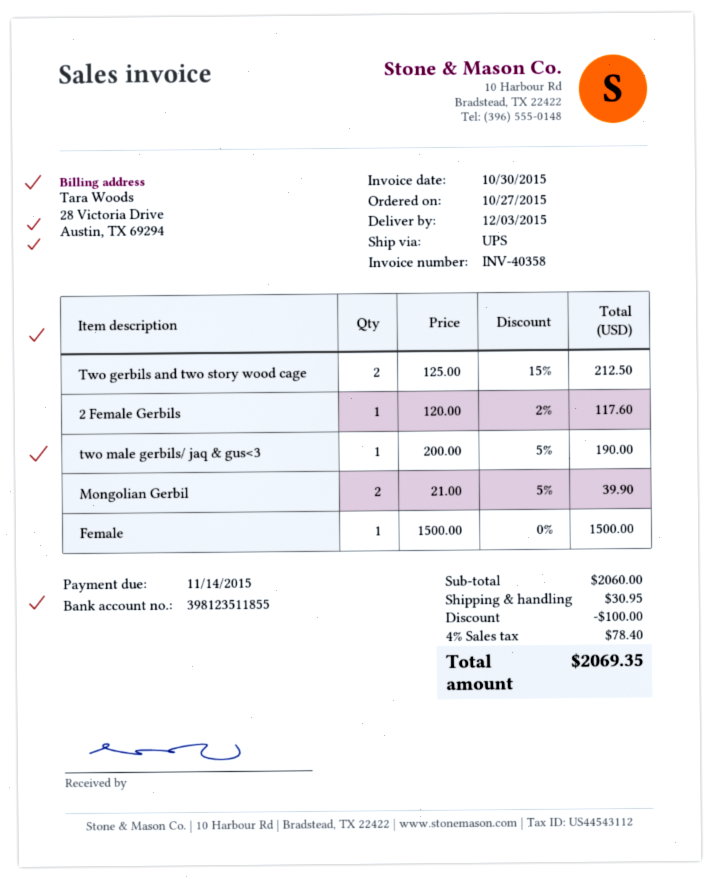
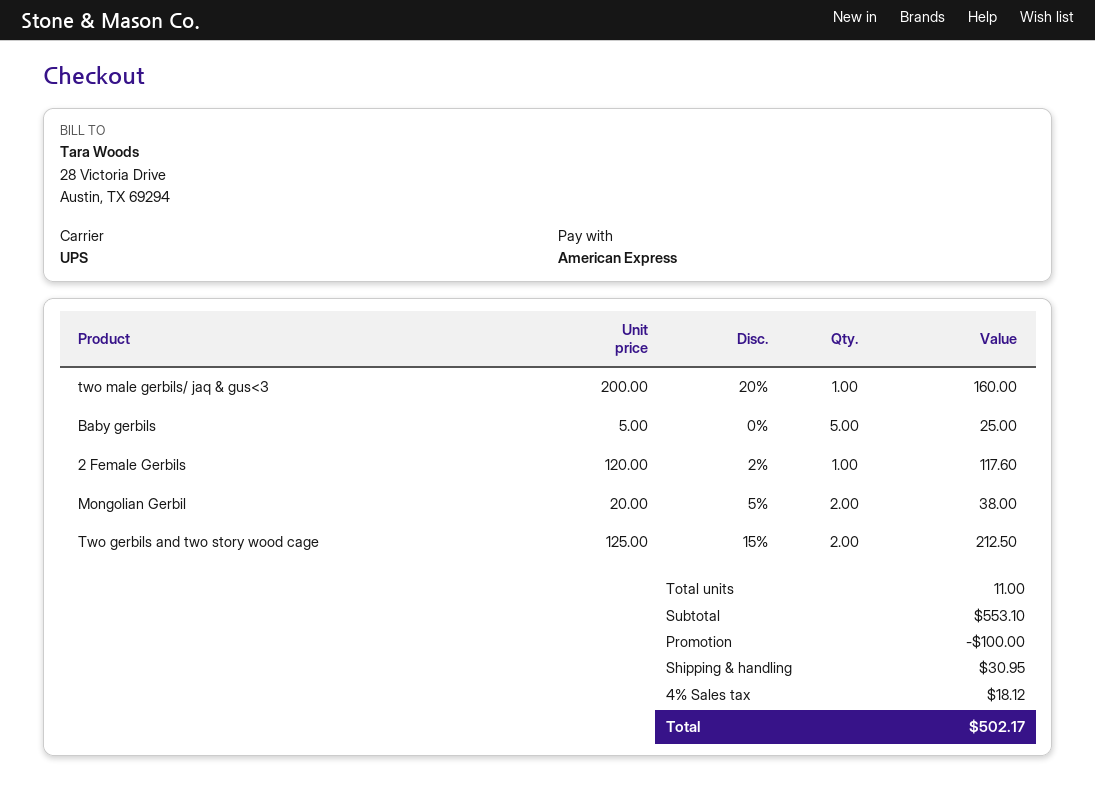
two male gerbils/ jaq & gus<3: 1 x 200.00 - 5% = 190.00 -> 1 x 200.00 - 20% = 160.00
Mongolian Gerbil: 2 x 21.00 - 5% = 39.90 -> 2 x 20.00 - 5% = 38.00
Female: 1 x 1500.00 = 1500.00 -> none
Baby gerbils: none -> 5 x 5.00 = 25.00
subtotal: 2060.00 -> 553.10
tax: 4% = 78.40 -> 4% = 18.12
total: 2069.35 -> 502.17

